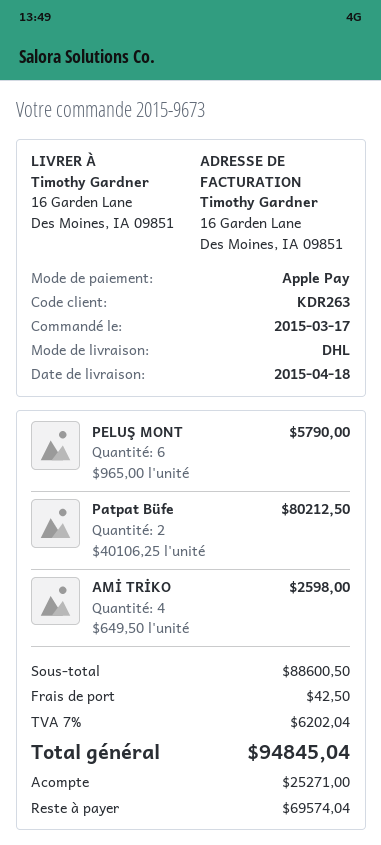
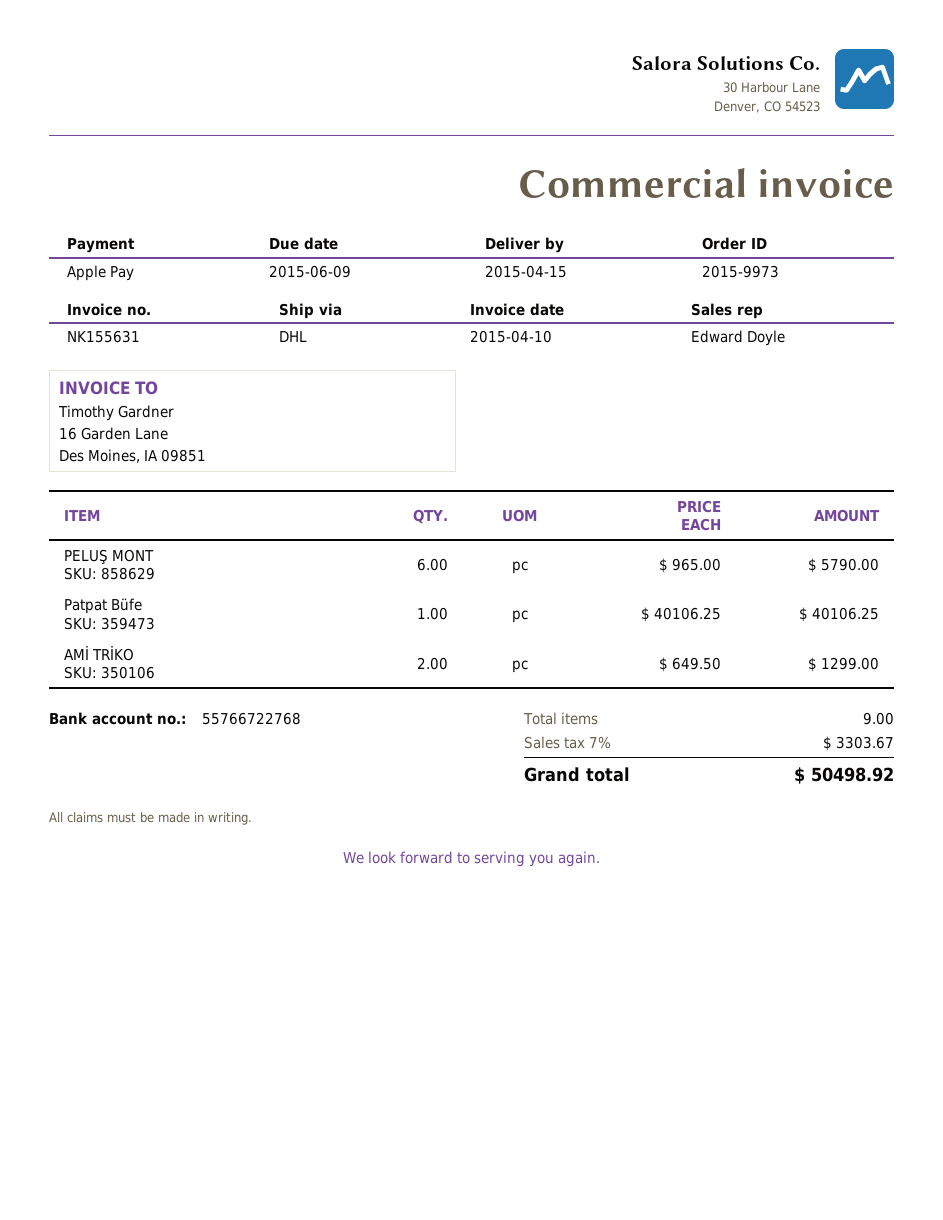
order number: 2015-9673 -> 2015-9973
delivery date: 2015-04-18 -> 2015-04-15
Patpat Büfe: 2 x 40106.25 = 80212.50 -> 1 x 40106.25 = 40106.25
AMİ TRİKO: 4 x 649.50 = 2598.00 -> 2 x 649.50 = 1299.00
shipping: 42.50 -> none
tax: 7% = 6202.04 -> 7% = 3303.67
total: 94845.04 -> 50498.92

